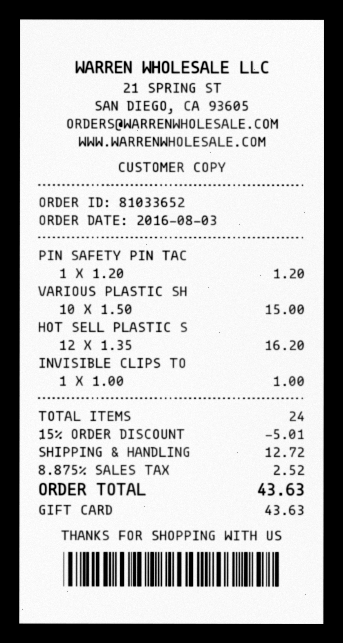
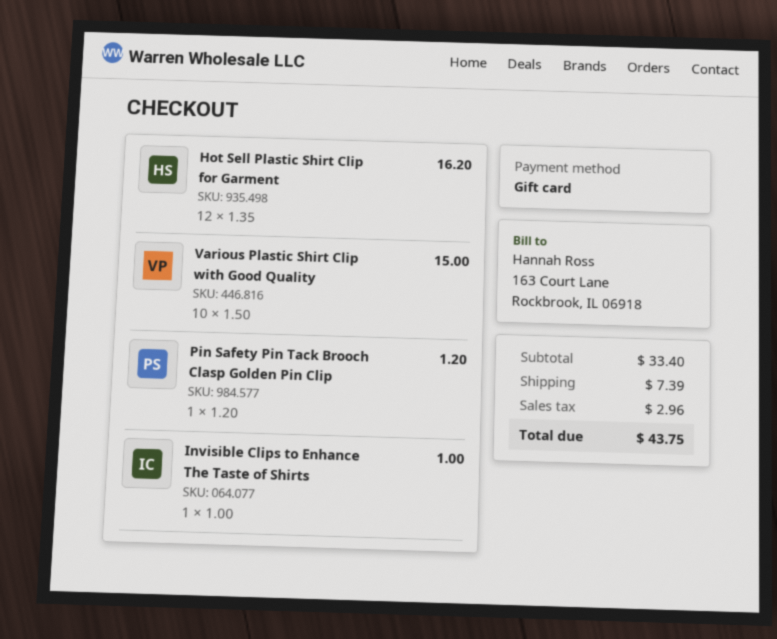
discount: 15% = 5.01 -> none
shipping: 12.72 -> 7.39
tax: 2.52 -> 2.96
total: 43.63 -> 43.75

